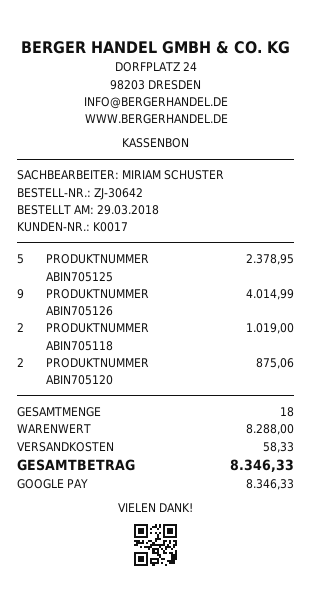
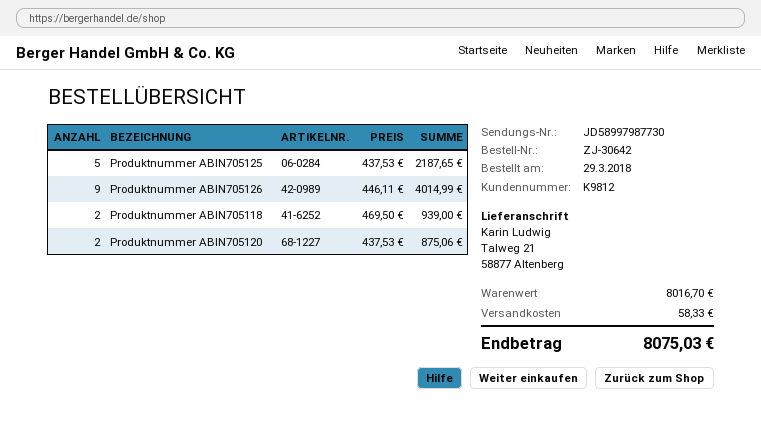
customer number: K0017 -> K9812
PRODUKTNUMMER ABIN705125: 5 for 2378.95 -> 5 for 2187.65
PRODUKTNUMMER ABIN705118: 2 for 1019.00 -> 2 for 939.00
subtotal: 8288.00 -> 8016.70
total: 8346.33 -> 8075.03

